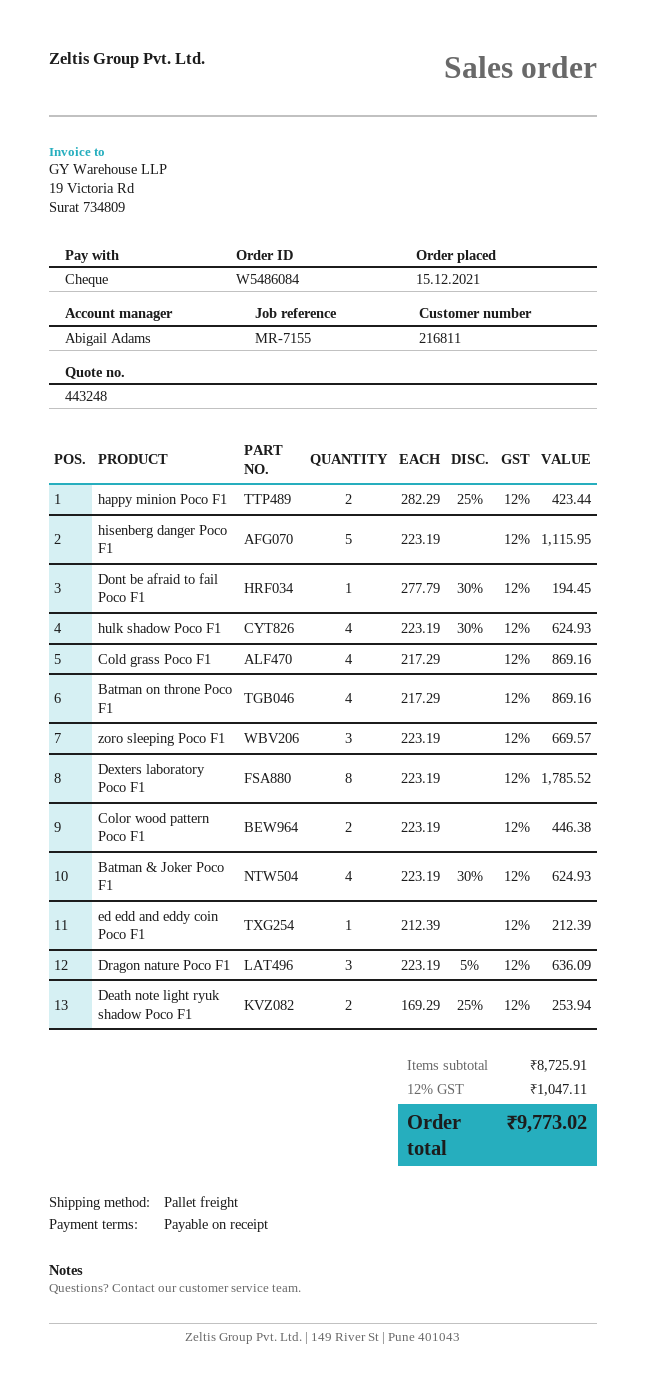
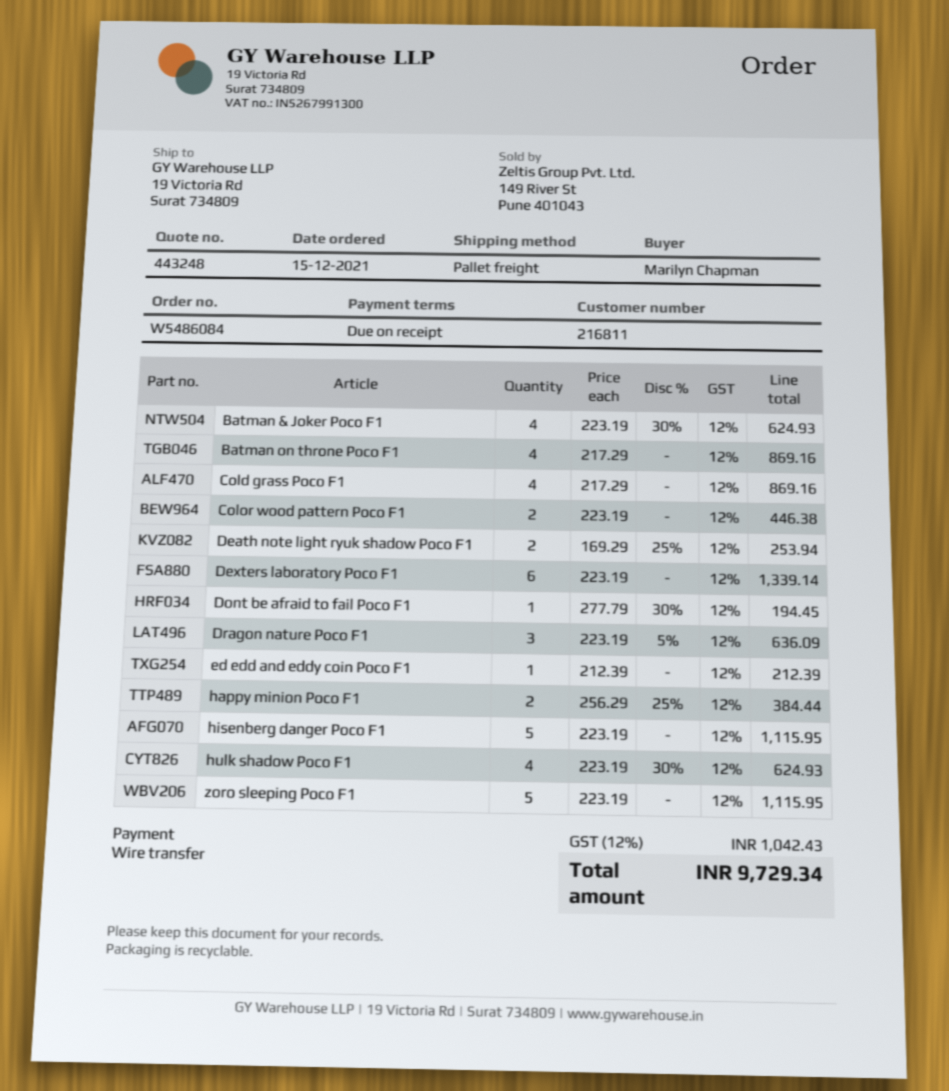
payment method: cheque -> bank transfer
happy minion Poco F1: 2 x 282.29 - 25% = 423.44 -> 2 x 256.29 - 25% = 384.44
zoro sleeping Poco F1: 3 x 223.19 = 669.57 -> 5 x 223.19 = 1115.95
Dexters laboratory Poco F1: 8 x 223.19 = 1785.52 -> 6 x 223.19 = 1339.14
tax: 12% = 1047.11 -> 12% = 1042.43
total: 9773.02 -> 9729.34

